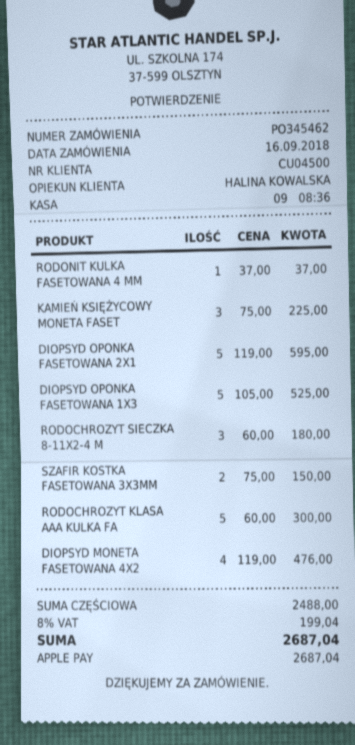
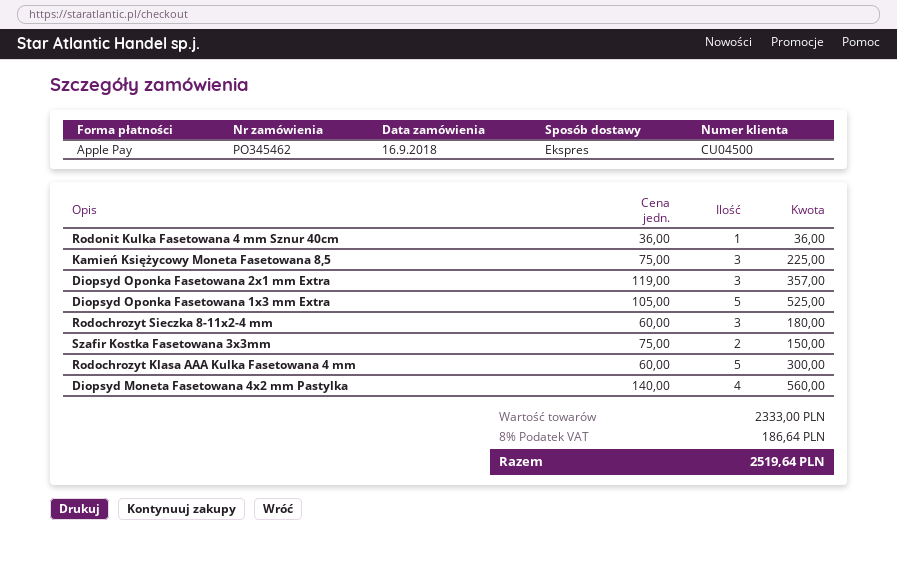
RODONIT KULKA FASETOWANA 4 MM: 1 x 37.00 = 37.00 -> 1 x 36.00 = 36.00
DIOPSYD OPONKA FASETOWANA 2X1: 5 x 119.00 = 595.00 -> 3 x 119.00 = 357.00
DIOPSYD MONETA FASETOWANA 4X2: 4 x 119.00 = 476.00 -> 4 x 140.00 = 560.00
subtotal: 2488.00 -> 2333.00
tax: 8% = 199.04 -> 8% = 186.64
total: 2687.04 -> 2519.64

